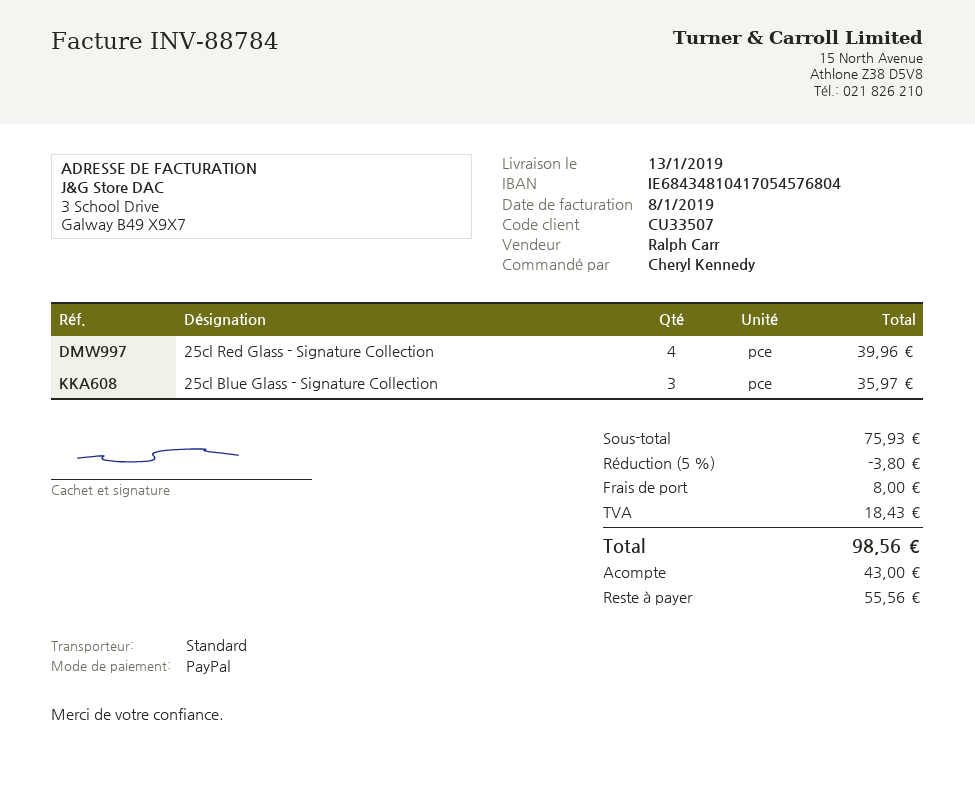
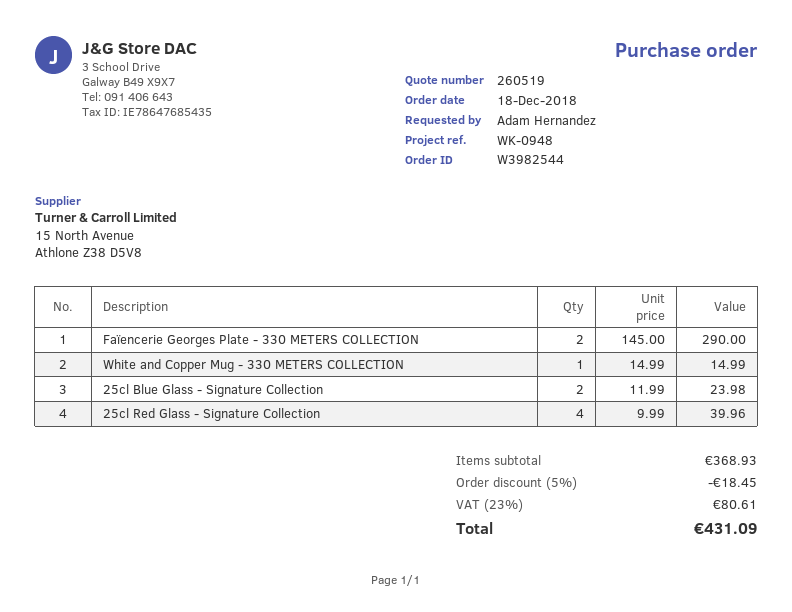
ordered by: Cheryl Kennedy -> Adam Hernandez
25cl Blue Glass - Signature Collection: 3 for 35.97 -> 2 for 23.98
Faïencerie Georges Plate - 330 METERS COLLECTION: none -> 2 for 290.00
White and Copper Mug - 330 METERS COLLECTION: none -> 1 for 14.99
subtotal: 75.93 -> 368.93
discount: 5% = 3.80 -> 5% = 18.45
shipping: 8.00 -> none
tax: 18.43 -> 80.61
total: 98.56 -> 431.09

